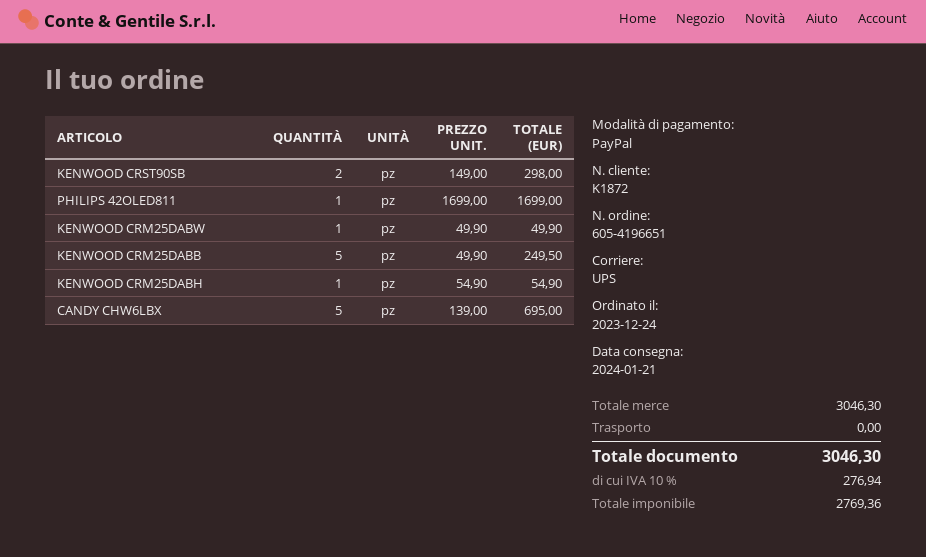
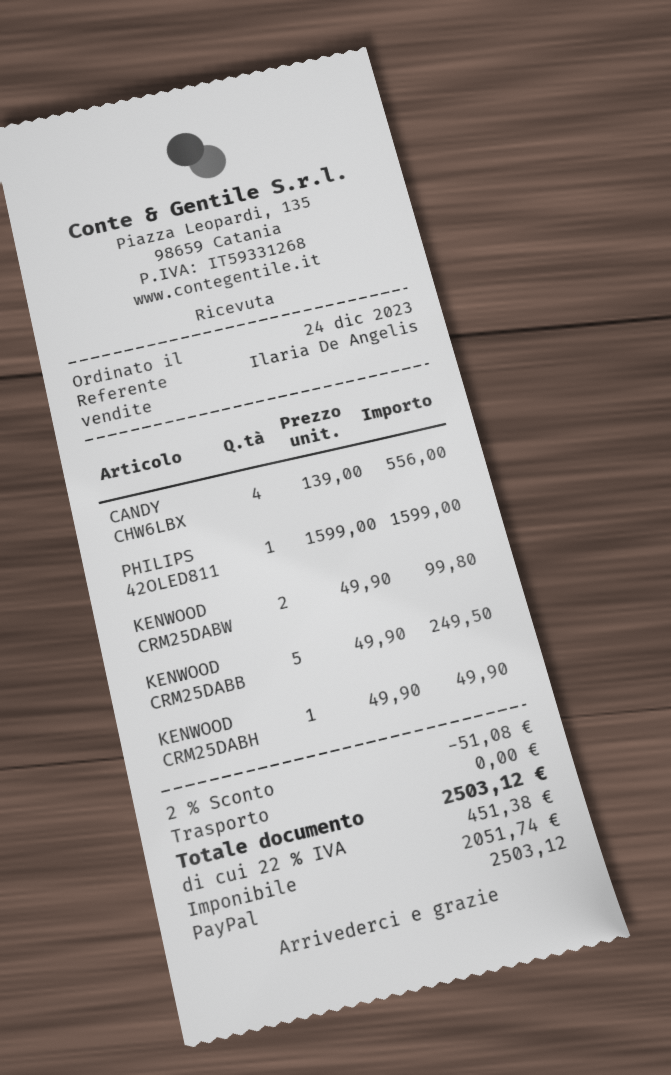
KENWOOD CRST90SB: 2 x 149.00 = 298.00 -> none
PHILIPS 42OLED811: 1 x 1699.00 = 1699.00 -> 1 x 1599.00 = 1599.00
KENWOOD CRM25DABW: 1 x 49.90 = 49.90 -> 2 x 49.90 = 99.80
KENWOOD CRM25DABH: 1 x 54.90 = 54.90 -> 1 x 49.90 = 49.90
CANDY CHW6LBX: 5 x 139.00 = 695.00 -> 4 x 139.00 = 556.00
discount: none -> 2% = 51.08
net: 2769.36 -> 2051.74
tax: 10% = 276.94 -> 22% = 451.38
total: 3046.30 -> 2503.12

